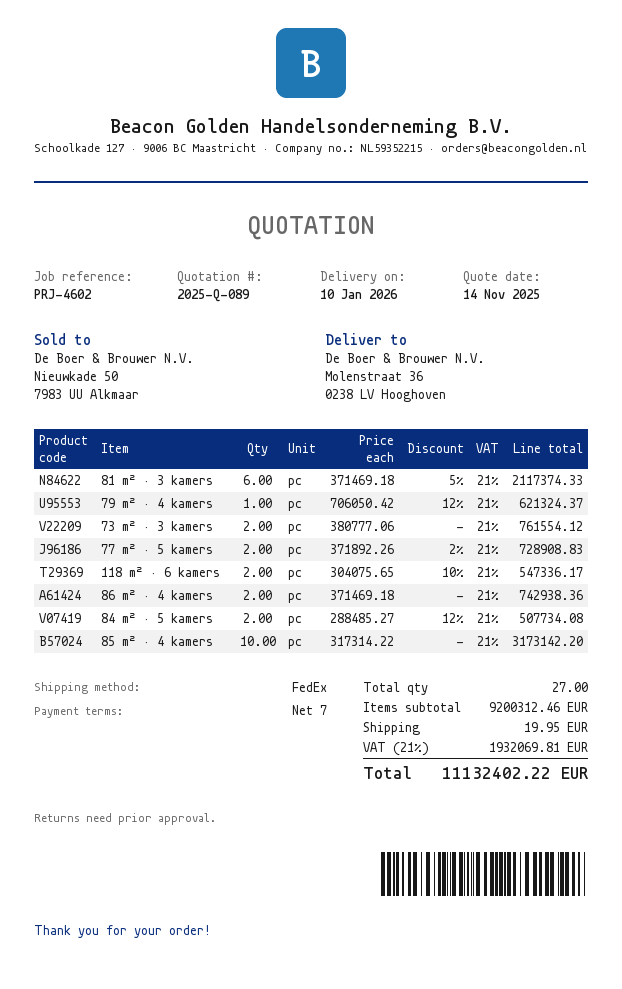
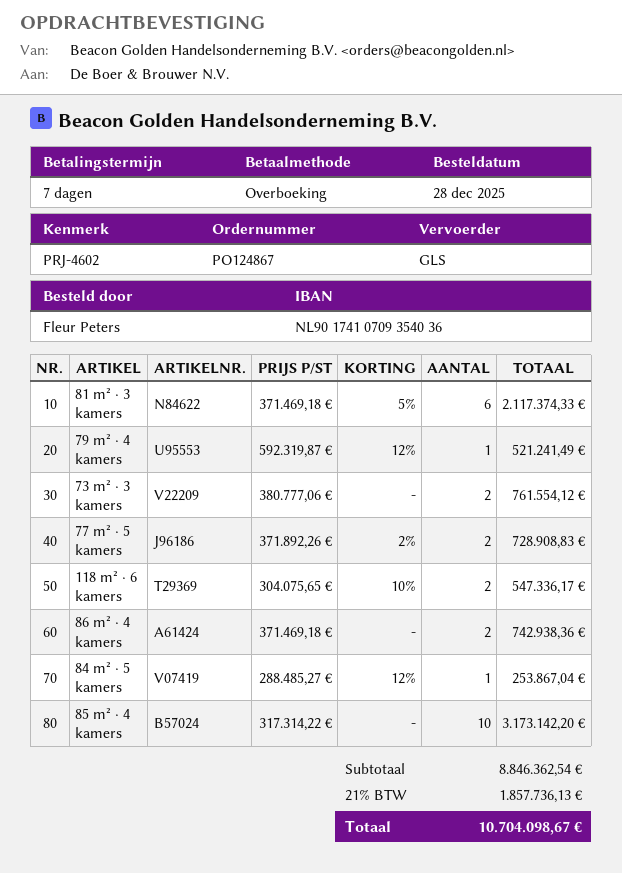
shipping method: FedEx -> GLS
79 m² · 4 kamers: 1 x 706050.42 - 12% = 621324.37 -> 1 x 592319.87 - 12% = 521241.49
84 m² · 5 kamers: 2 x 288485.27 - 12% = 507734.08 -> 1 x 288485.27 - 12% = 253867.04
subtotal: 9200312.46 -> 8846362.54
shipping: 19.95 -> none
tax: 21% = 1932069.81 -> 21% = 1857736.13
total: 11132402.22 -> 10704098.67

